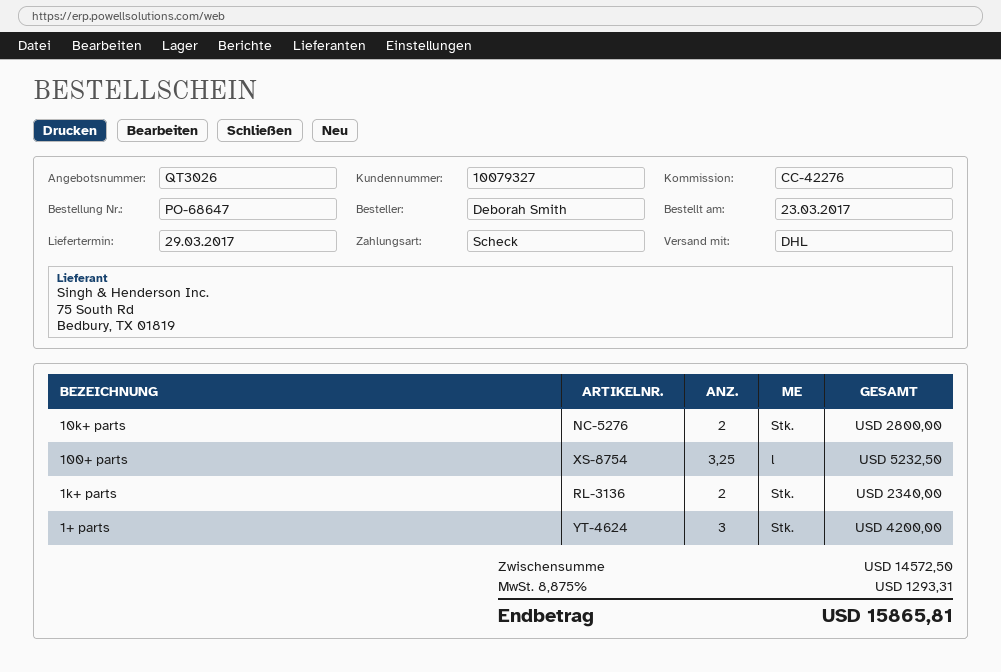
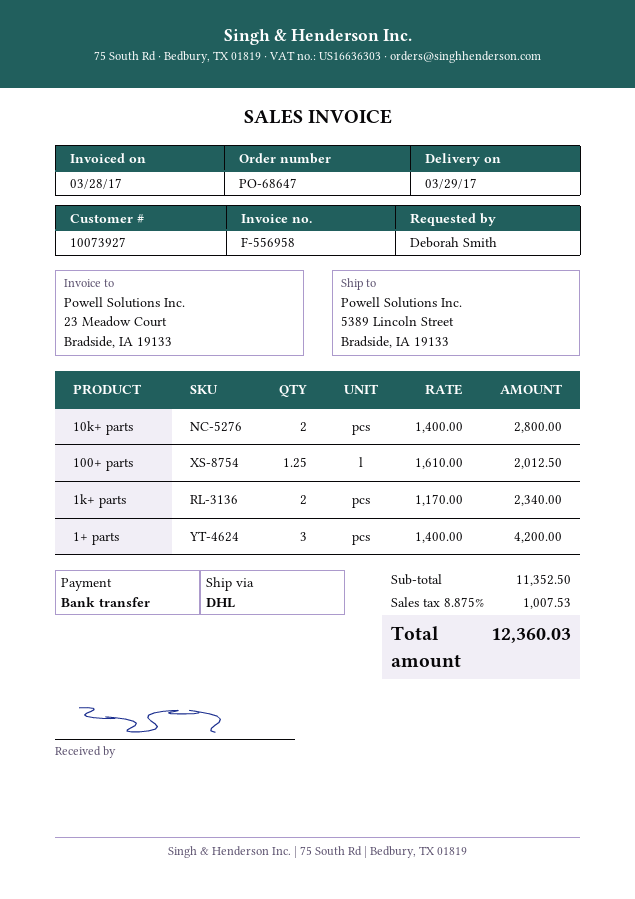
customer number: 10079327 -> 10073927
payment method: cheque -> bank transfer
100+ parts: 3.25 for 5232.50 -> 1.25 for 2012.50
subtotal: 14572.50 -> 11352.50
tax: 8.875% = 1293.31 -> 8.875% = 1007.53
total: 15865.81 -> 12360.03

